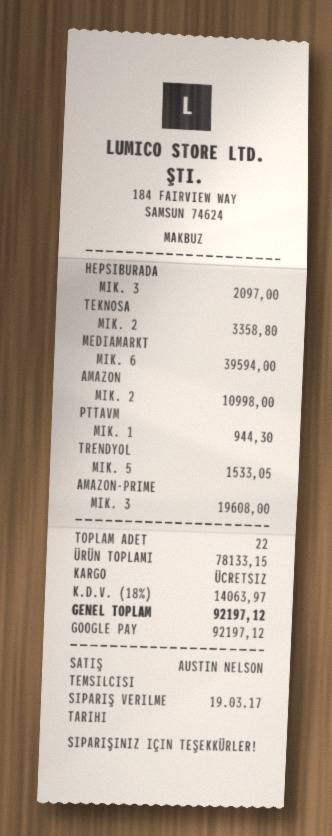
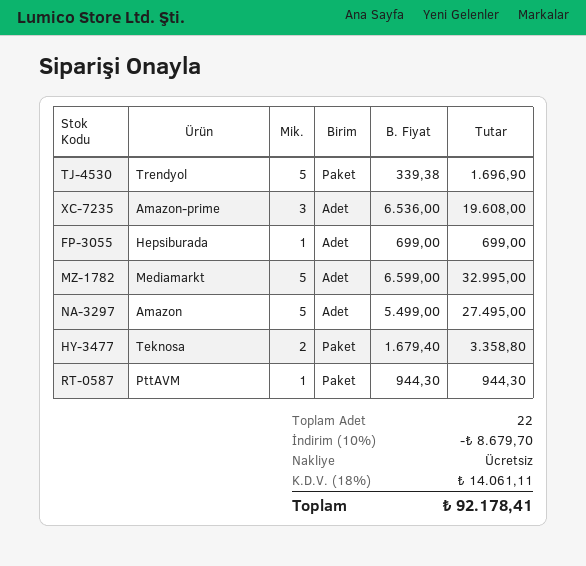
HEPSIBURADA: 3 for 2097.00 -> 1 for 699.00
MEDIAMARKT: 6 for 39594.00 -> 5 for 32995.00
AMAZON: 2 for 10998.00 -> 5 for 27495.00
TRENDYOL: 5 for 1533.05 -> 5 for 1696.90
discount: none -> 10% = 8679.70
tax: 18% = 14063.97 -> 18% = 14061.11
total: 92197.12 -> 92178.41

